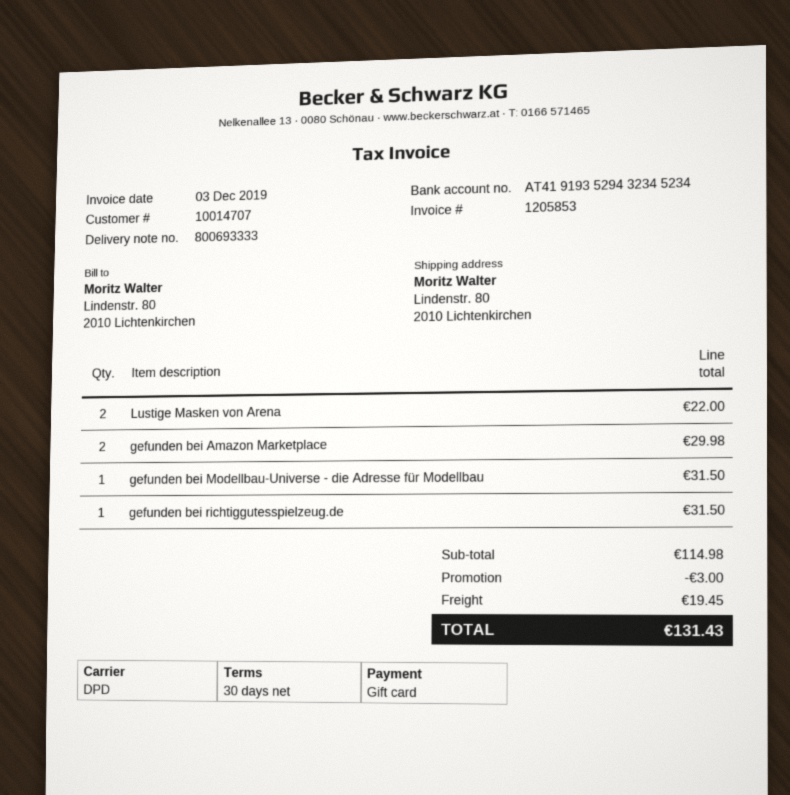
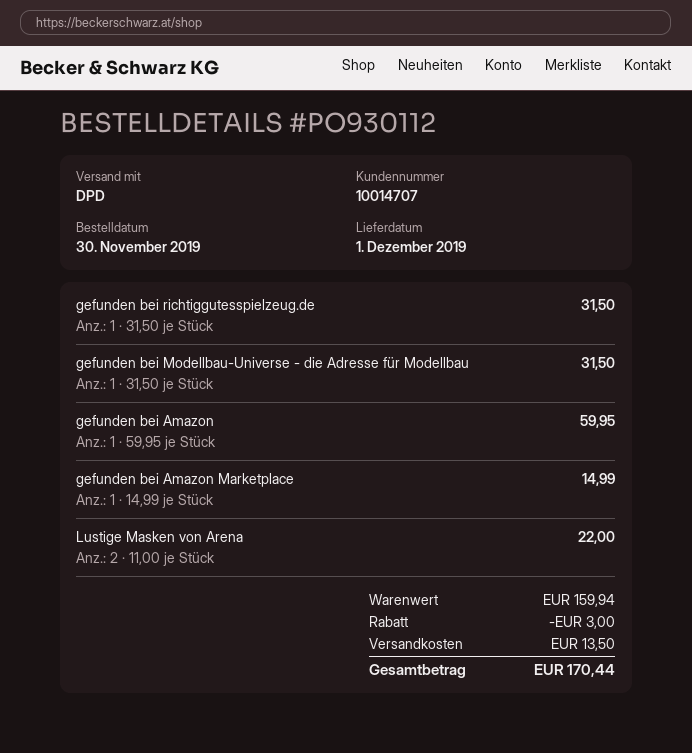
gefunden bei Amazon Marketplace: 2 for 29.98 -> 1 for 14.99
gefunden bei Amazon: none -> 1 for 59.95
subtotal: 114.98 -> 159.94
shipping: 19.45 -> 13.50
total: 131.43 -> 170.44

